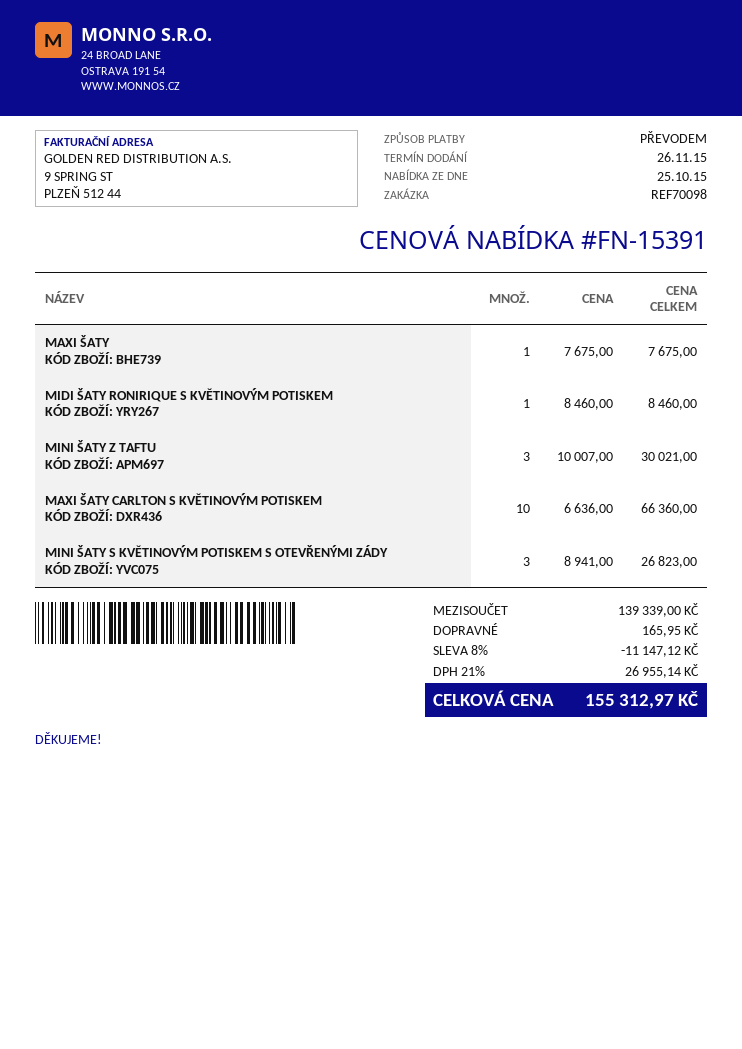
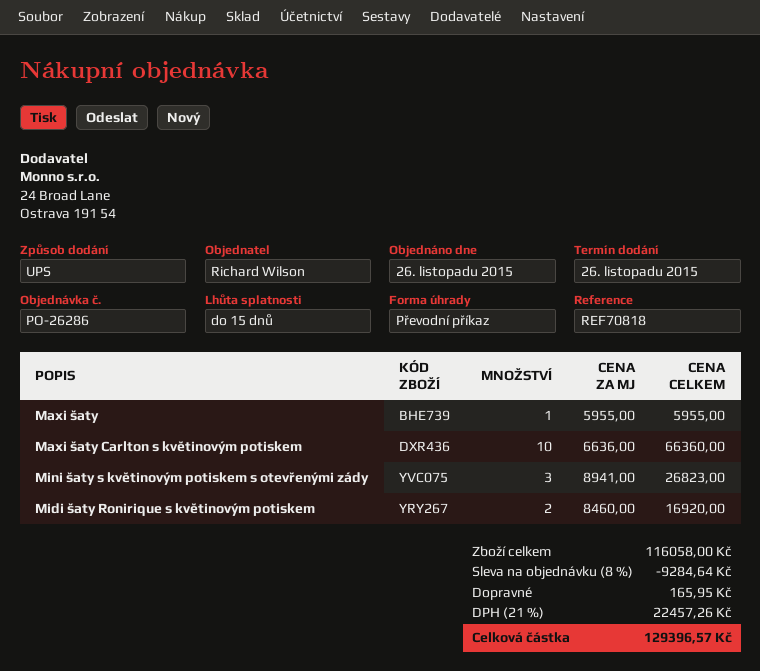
reference: REF70098 -> REF70818
MAXI ŠATY: 1 x 7675.00 = 7675.00 -> 1 x 5955.00 = 5955.00
MIDI ŠATY RONIRIQUE S KVĚTINOVÝM POTISKEM: 1 x 8460.00 = 8460.00 -> 2 x 8460.00 = 16920.00
MINI ŠATY Z TAFTU: 3 x 10007.00 = 30021.00 -> none
subtotal: 139339.00 -> 116058.00
discount: 8% = 11147.12 -> 8% = 9284.64
tax: 21% = 26955.14 -> 21% = 22457.26
total: 155312.97 -> 129396.57

